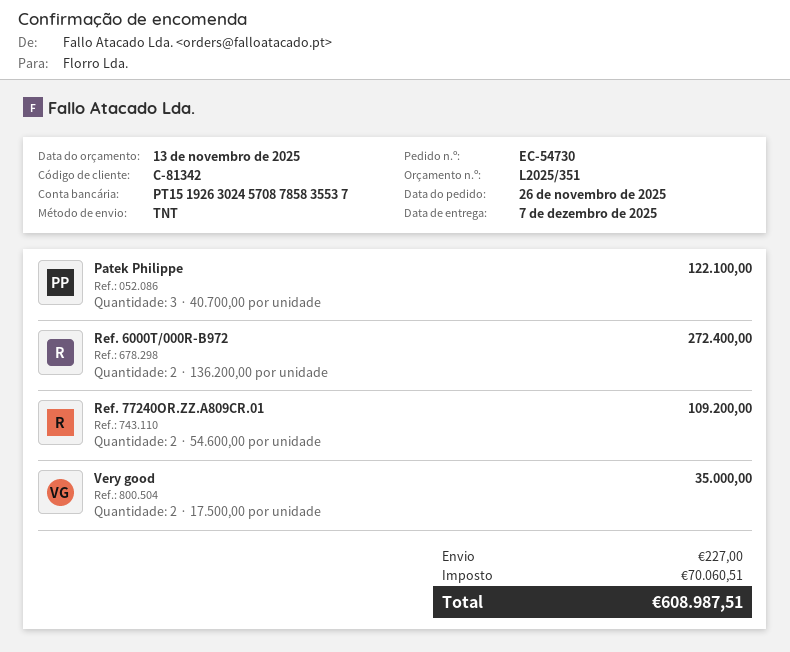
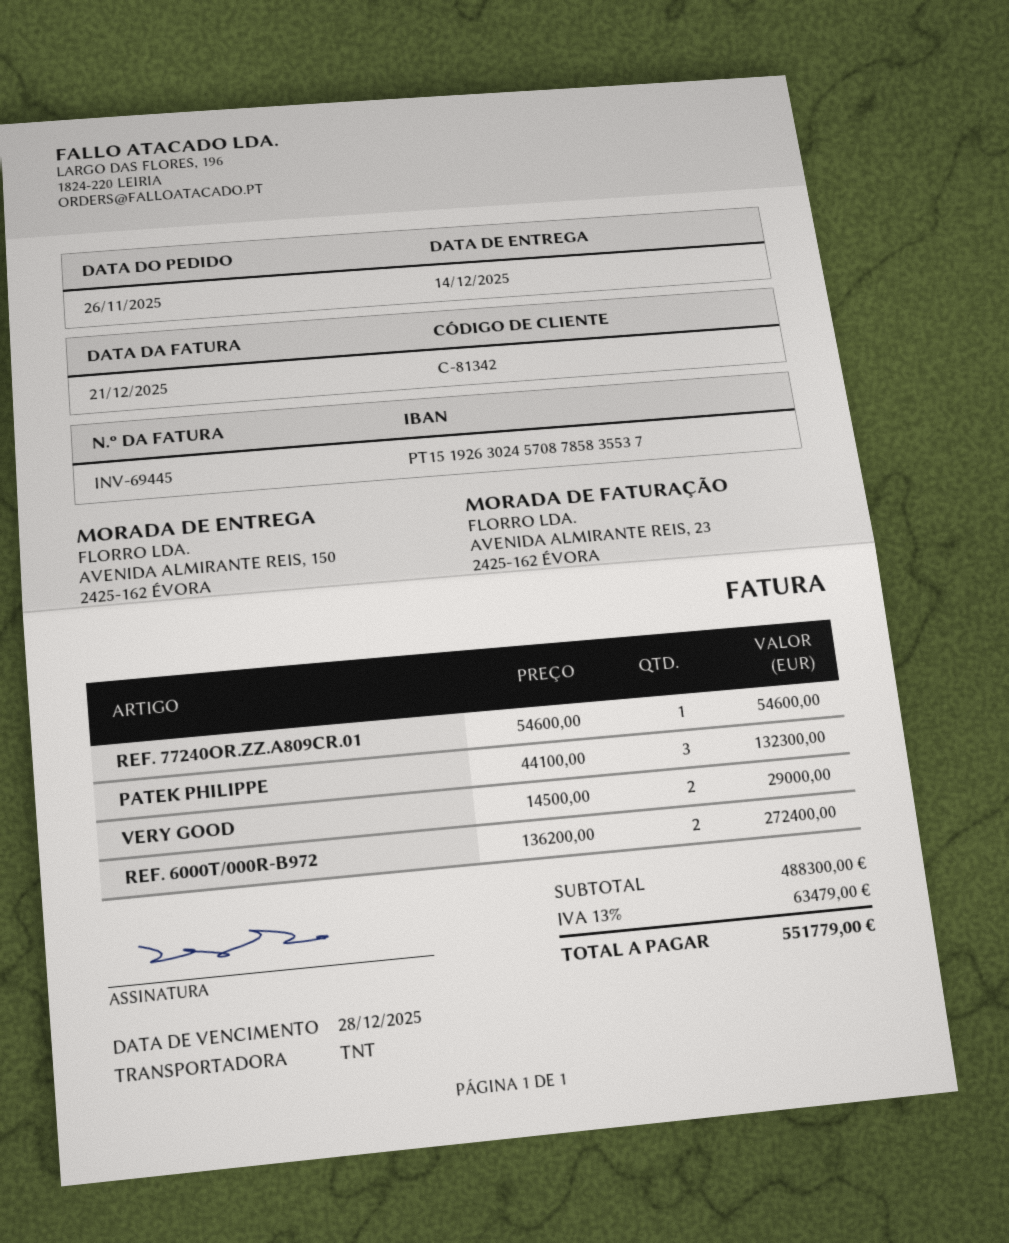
delivery date: 2025-12-07 -> 2025-12-14
Patek Philippe: 3 x 40700.00 = 122100.00 -> 3 x 44100.00 = 132300.00
Ref. 77240OR.ZZ.A809CR.01: 2 x 54600.00 = 109200.00 -> 1 x 54600.00 = 54600.00
Very good: 2 x 17500.00 = 35000.00 -> 2 x 14500.00 = 29000.00
shipping: 227.00 -> none
tax: 70060.51 -> 63479.00
total: 608987.51 -> 551779.00

